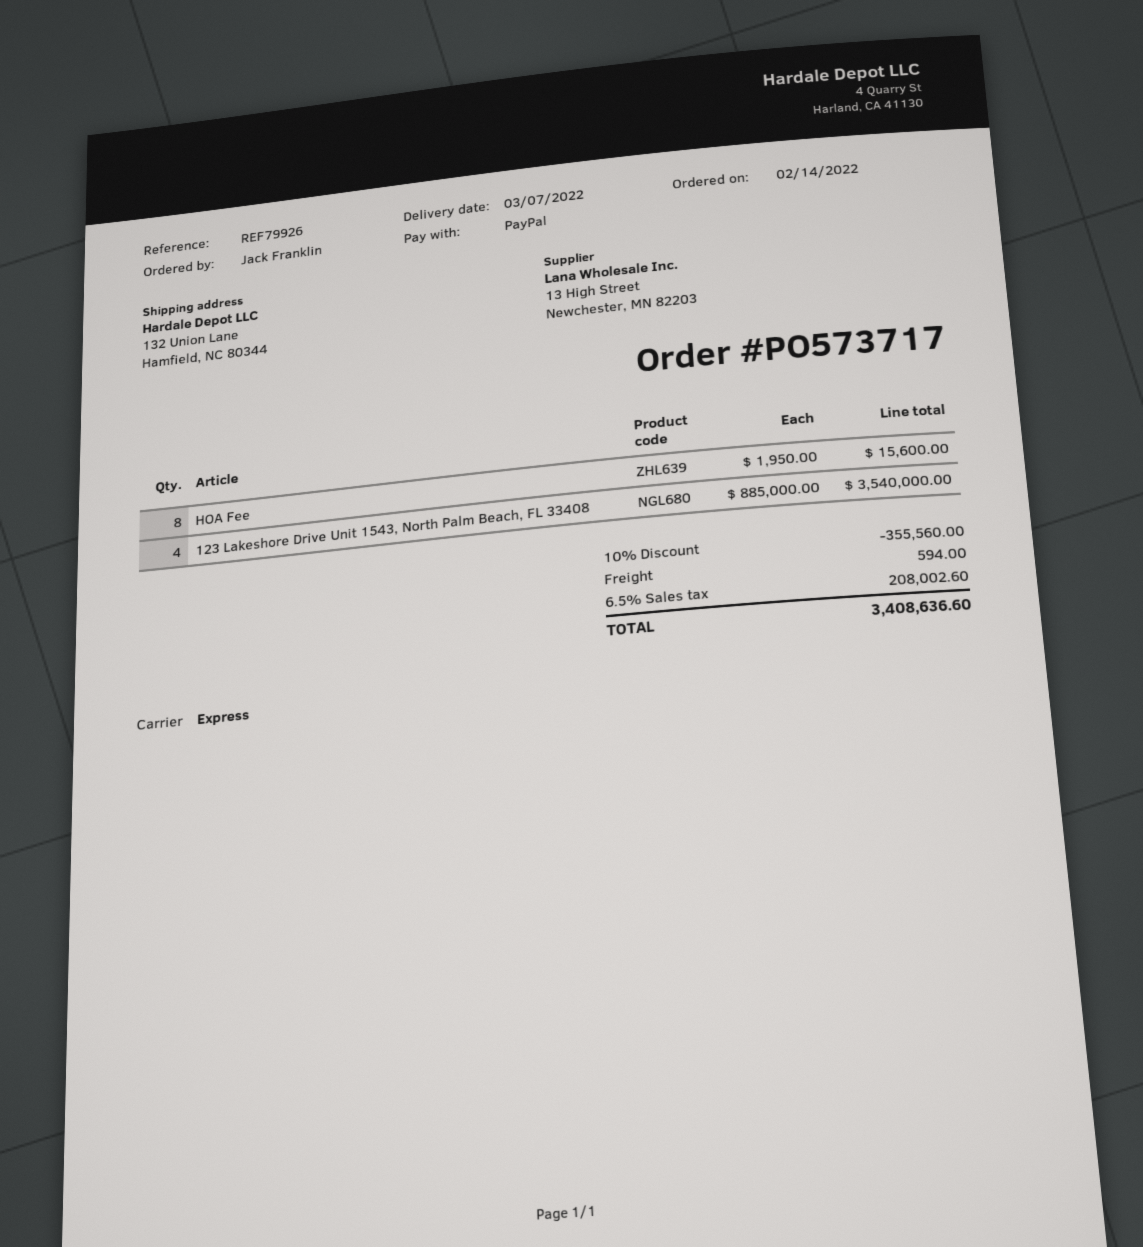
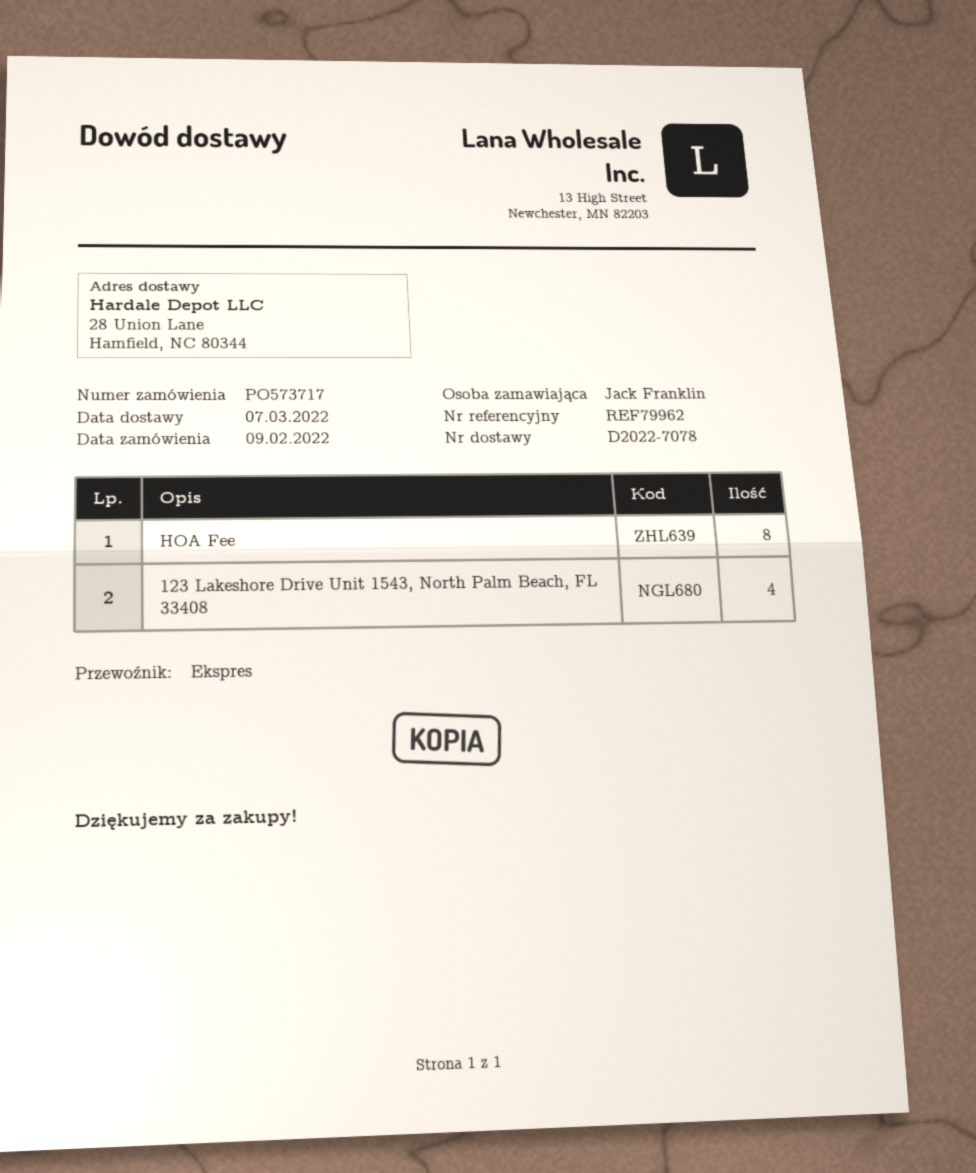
order date: 2022-02-14 -> 2022-02-09
reference: REF79926 -> REF79962
ship to: 132 Union Lane, Hamfield, NC 80344 -> 28 Union Lane, Hamfield, NC 80344

